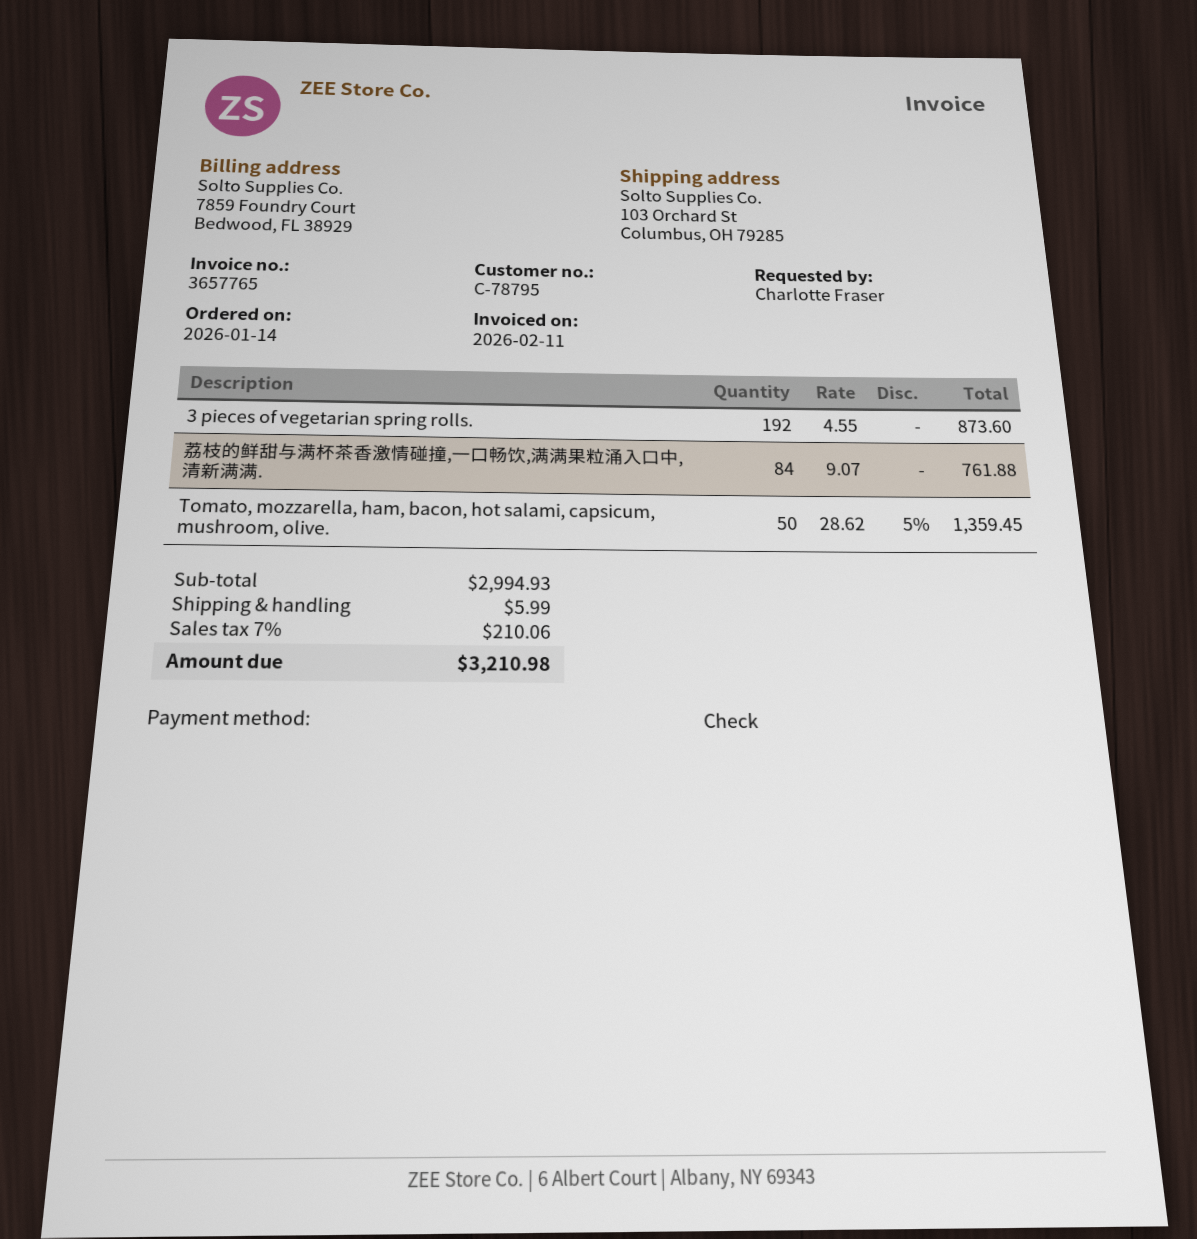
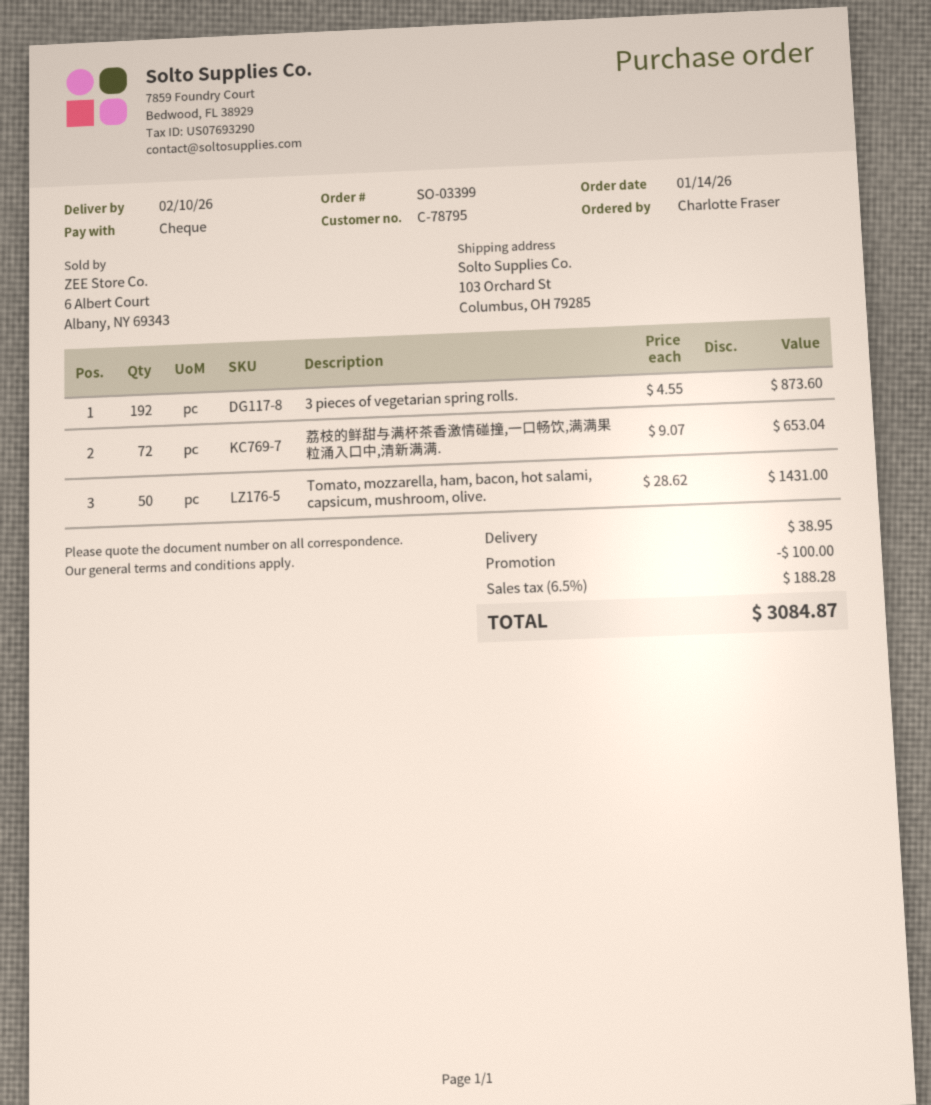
荔枝的鲜甜与满杯茶香激情碰撞,一口畅饮,满满果粒涌入口中,清新满满.: 84 x 9.07 = 761.88 -> 72 x 9.07 = 653.04
Tomato, mozzarella, ham, bacon, hot salami, capsicum, mushroom, olive.: 50 x 28.62 - 5% = 1359.45 -> 50 x 28.62 = 1431.00
discount: none -> 100.00
shipping: 5.99 -> 38.95
tax: 7% = 210.06 -> 6.5% = 188.28
total: 3210.98 -> 3084.87

